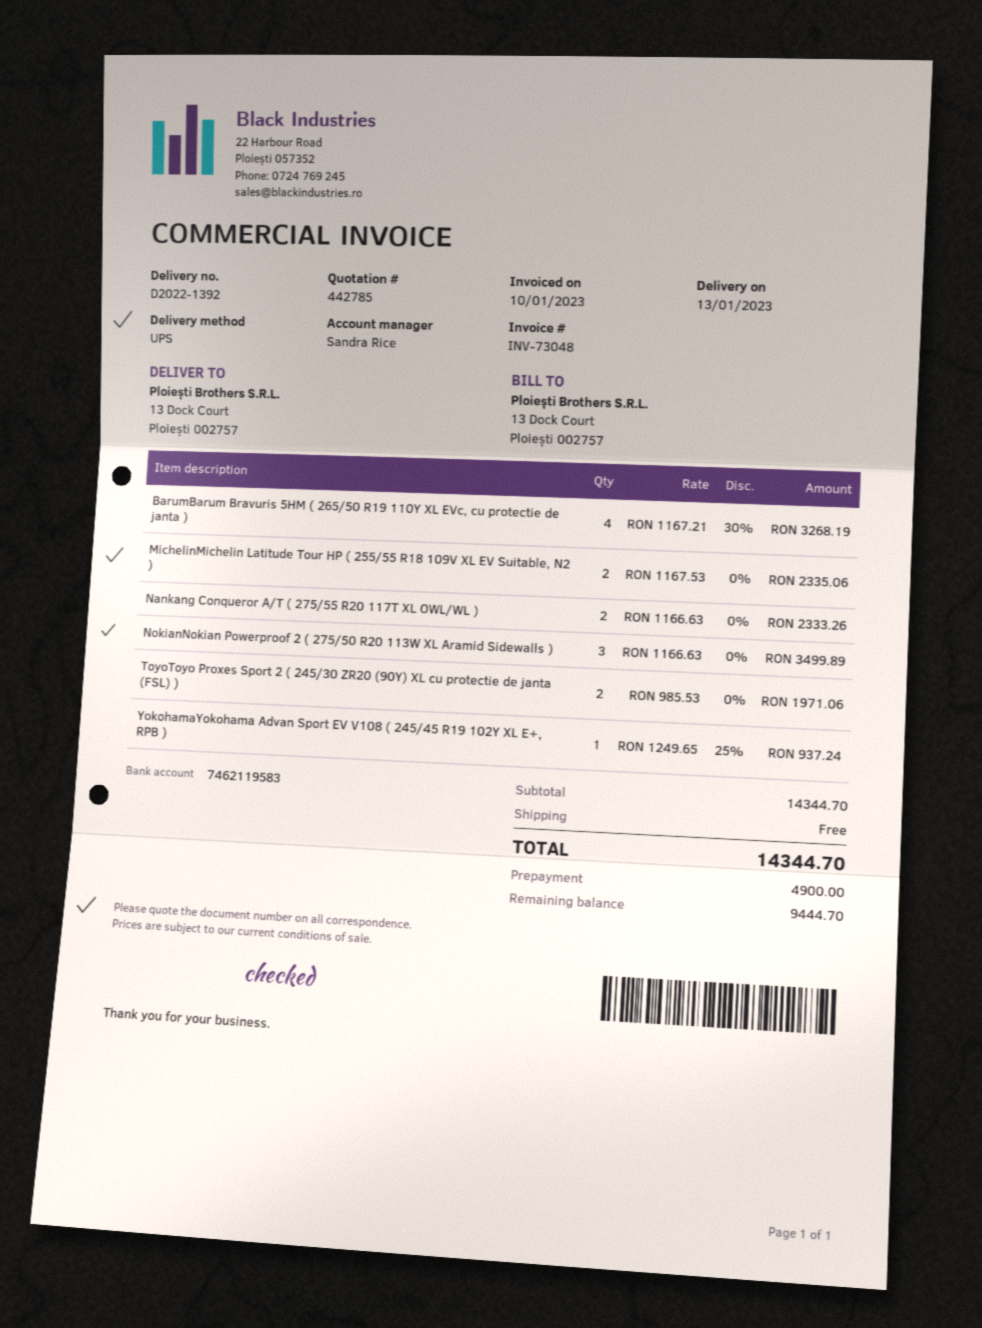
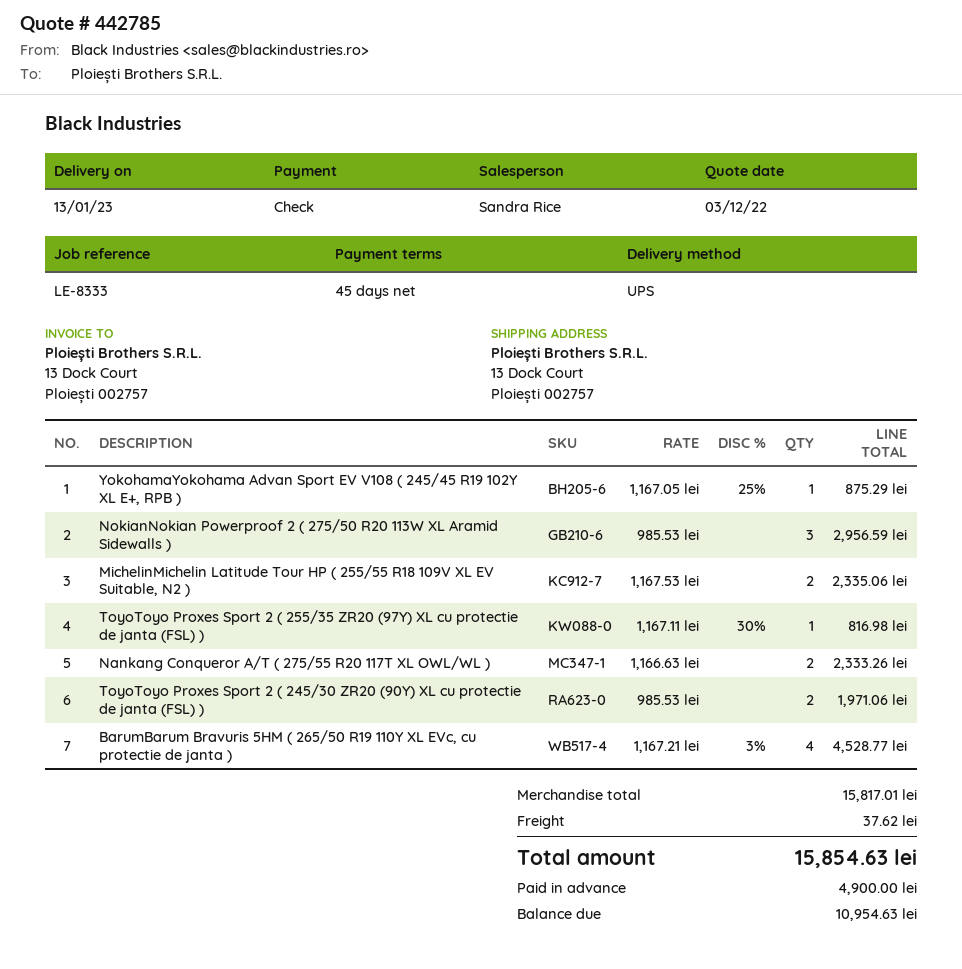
BarumBarum Bravuris 5HM ( 265/50 R19 110Y XL EVc, cu protectie de janta ): 4 x 1167.21 - 30% = 3268.19 -> 4 x 1167.21 - 3% = 4528.77
NokianNokian Powerproof 2 ( 275/50 R20 113W XL Aramid Sidewalls ): 3 x 1166.63 = 3499.89 -> 3 x 985.53 = 2956.59
YokohamaYokohama Advan Sport EV V108 ( 245/45 R19 102Y XL E+, RPB ): 1 x 1249.65 - 25% = 937.24 -> 1 x 1167.05 - 25% = 875.29
ToyoToyo Proxes Sport 2 ( 255/35 ZR20 (97Y) XL cu protectie de janta (FSL) ): none -> 1 x 1167.11 - 30% = 816.98
subtotal: 14344.70 -> 15817.01
shipping: 0.00 -> 37.62
total: 14344.70 -> 15854.63
balance: 9444.70 -> 10954.63

